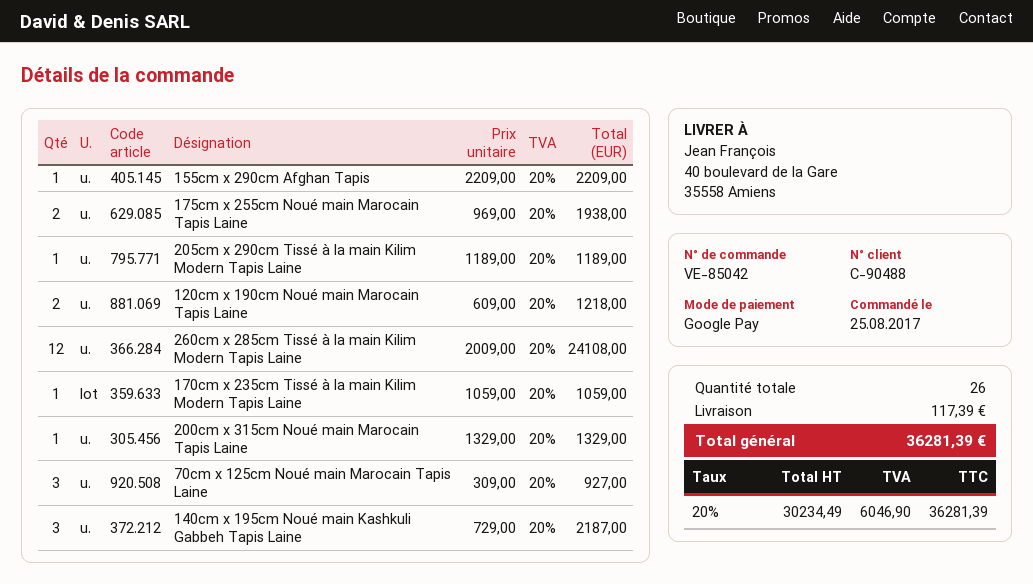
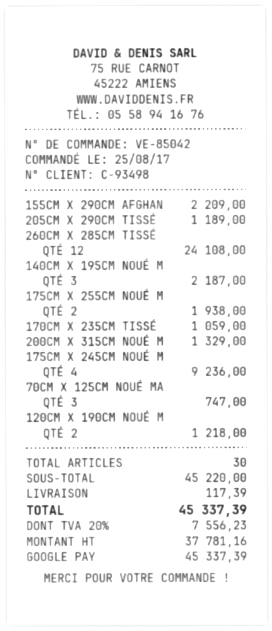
customer number: C-90488 -> C-93498
70cm x 125cm Noué main Marocain Tapis Laine: 3 for 927.00 -> 3 for 747.00
175CM X 245CM NOUÉ M: none -> 4 for 9236.00
total quantity: 26 -> 30
net: 30234.49 -> 37781.16
tax: 20% = 6046.90 -> 20% = 7556.23
total: 36281.39 -> 45337.39

